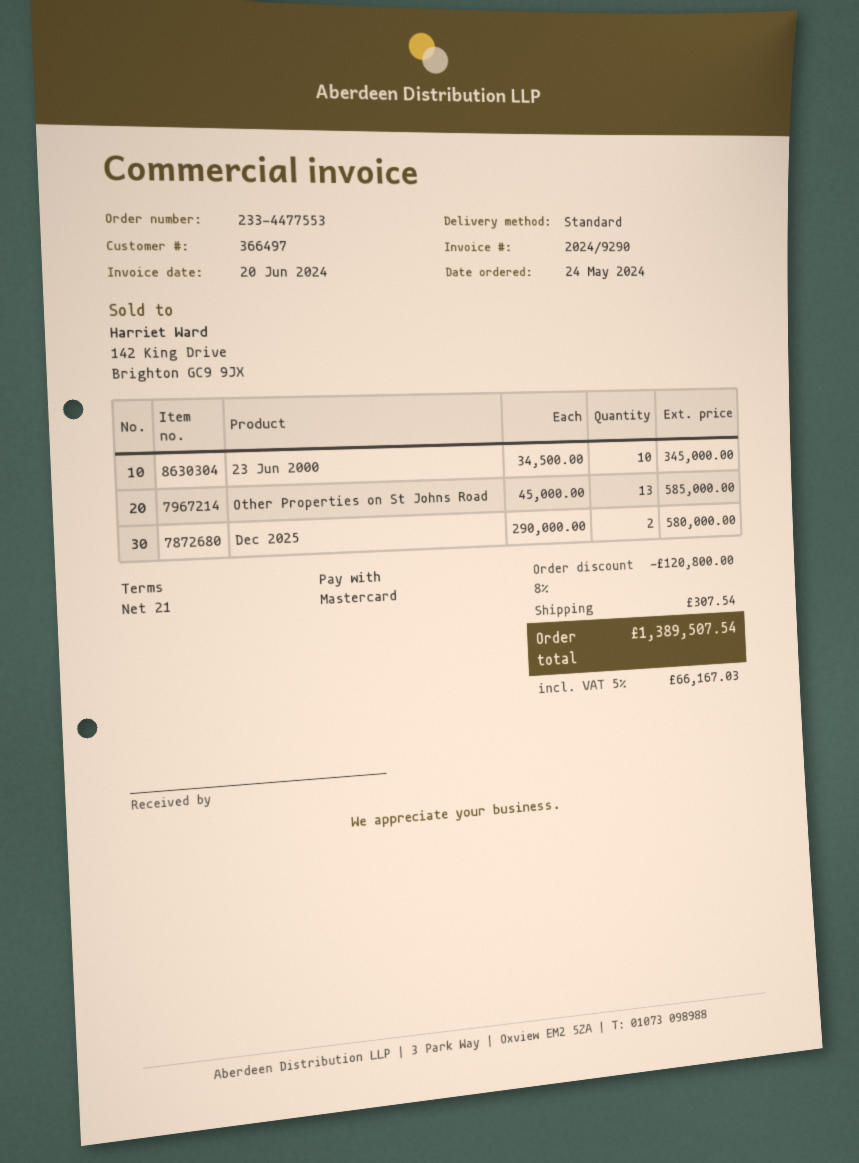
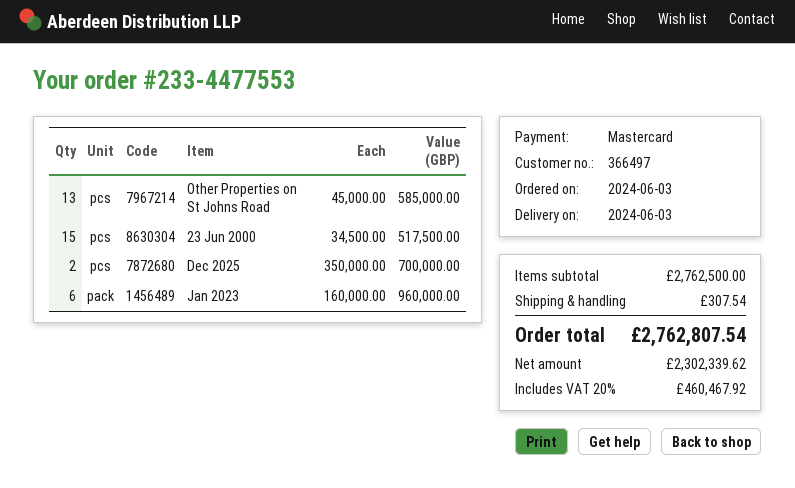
order date: 2024-05-24 -> 2024-06-03
23 Jun 2000: 10 x 34500.00 = 345000.00 -> 15 x 34500.00 = 517500.00
Dec 2025: 2 x 290000.00 = 580000.00 -> 2 x 350000.00 = 700000.00
Jan 2023: none -> 6 x 160000.00 = 960000.00
discount: 8% = 120800.00 -> none
tax: 5% = 66167.03 -> 20% = 460467.92
total: 1389507.54 -> 2762807.54

